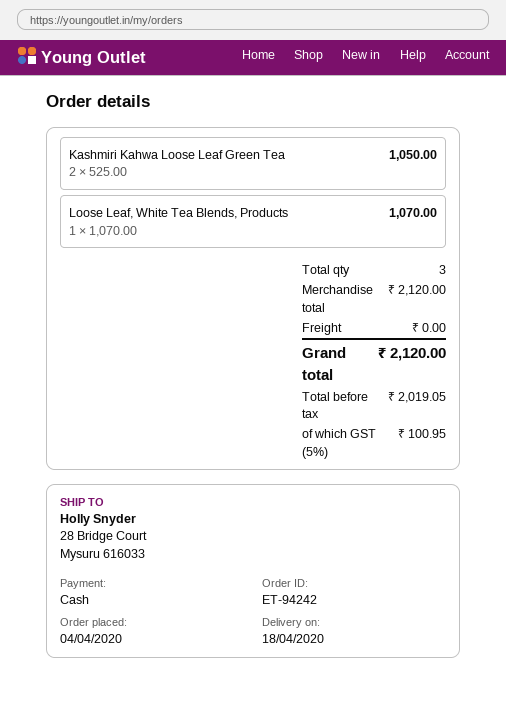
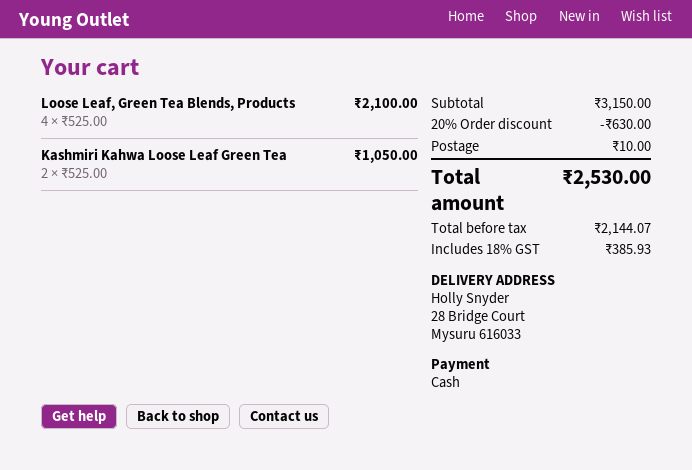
Loose Leaf, White Tea Blends, Products: 1 x 1070.00 = 1070.00 -> none
Loose Leaf, Green Tea Blends, Products: none -> 4 x 525.00 = 2100.00
subtotal: 2120.00 -> 3150.00
discount: none -> 20% = 630.00
shipping: 0.00 -> 10.00
net: 2019.05 -> 2144.07
tax: 5% = 100.95 -> 18% = 385.93
total: 2120.00 -> 2530.00

